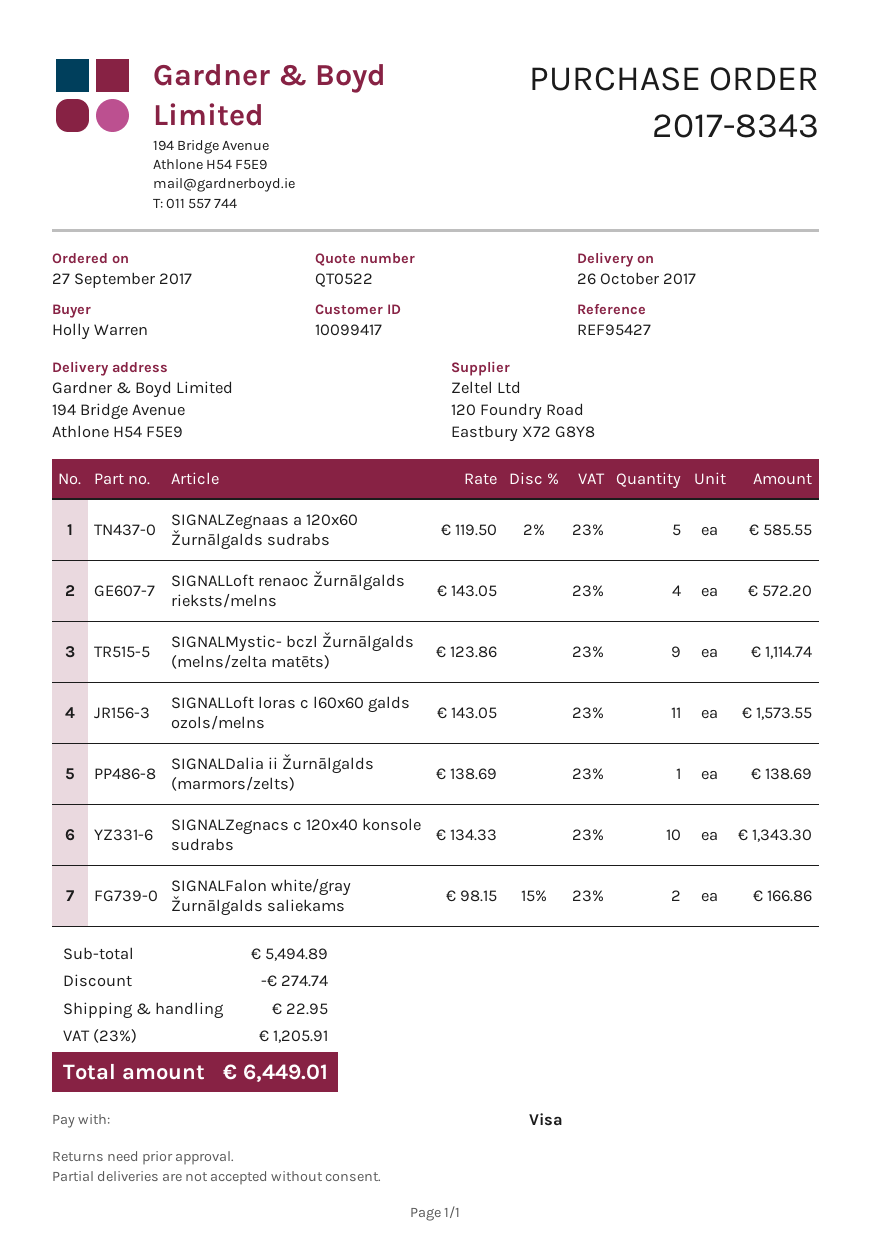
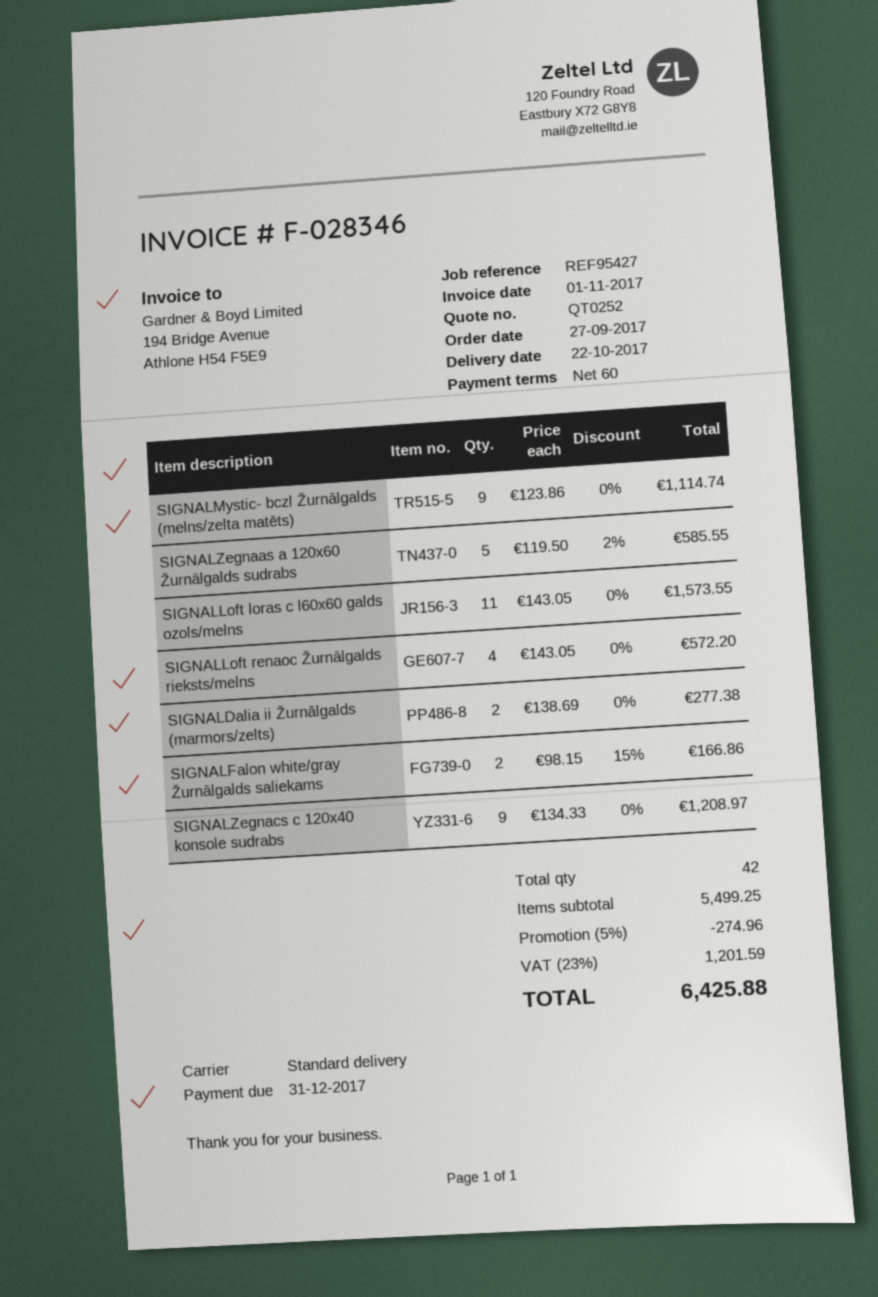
quote number: QT0522 -> QT0252
delivery date: 2017-10-26 -> 2017-10-22
SIGNALDalia ii Žurnālgalds (marmors/zelts): 1 x 138.69 = 138.69 -> 2 x 138.69 = 277.38
SIGNALZegnacs c 120x40 konsole sudrabs: 10 x 134.33 = 1343.30 -> 9 x 134.33 = 1208.97
subtotal: 5494.89 -> 5499.25
discount: 274.74 -> 274.96
shipping: 22.95 -> none
tax: 23% = 1205.91 -> 23% = 1201.59
total: 6449.01 -> 6425.88

